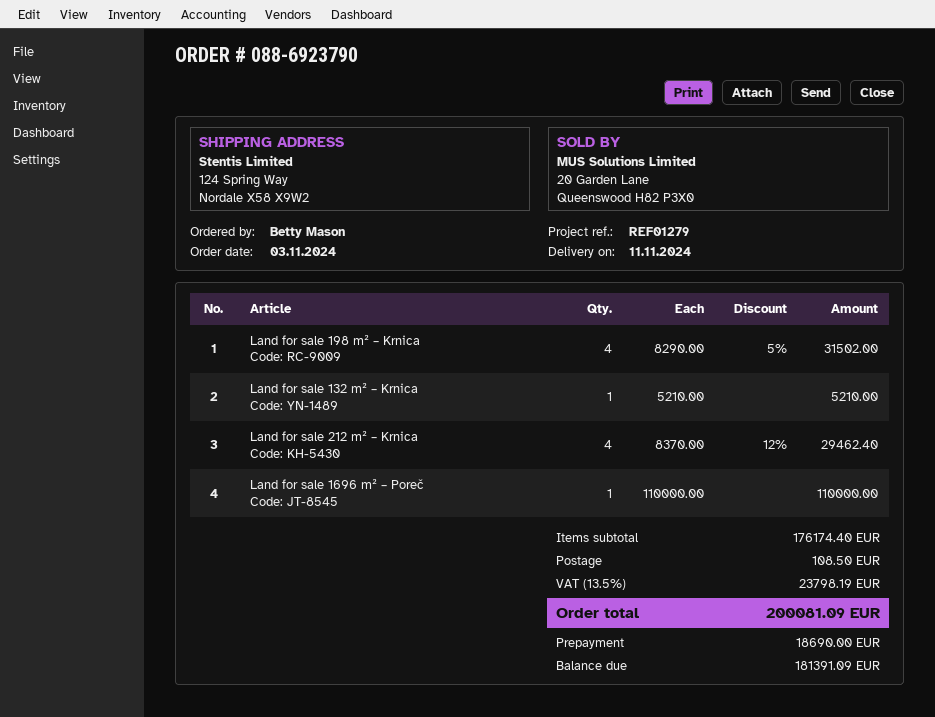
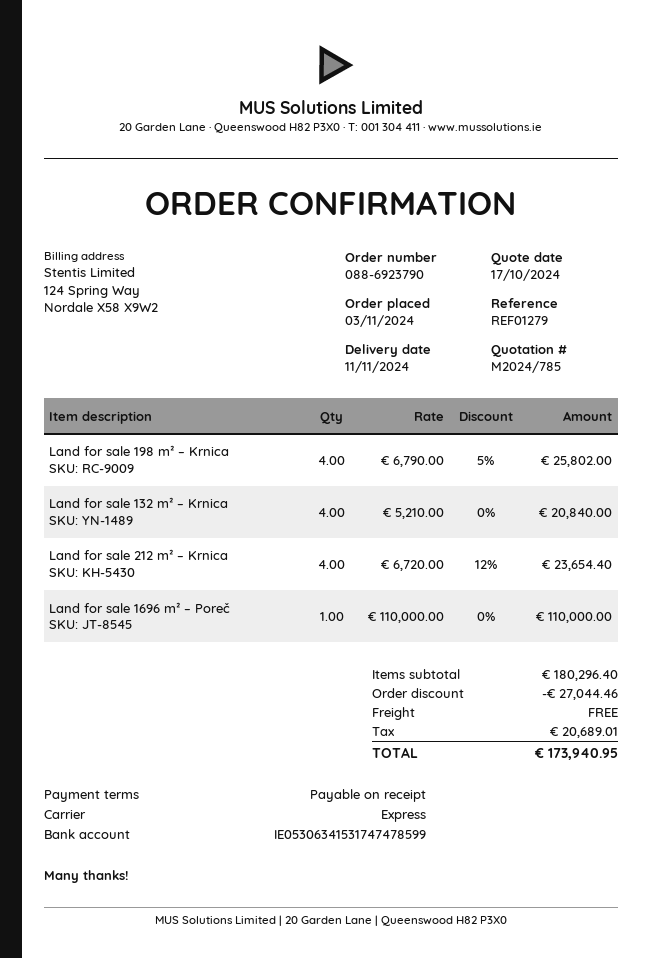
Land for sale 198 m² – Krnica: 4 x 8290.00 - 5% = 31502.00 -> 4 x 6790.00 - 5% = 25802.00
Land for sale 132 m² – Krnica: 1 x 5210.00 = 5210.00 -> 4 x 5210.00 = 20840.00
Land for sale 212 m² – Krnica: 4 x 8370.00 - 12% = 29462.40 -> 4 x 6720.00 - 12% = 23654.40
subtotal: 176174.40 -> 180296.40
discount: none -> 27044.46
shipping: 108.50 -> 0.00
tax: 23798.19 -> 20689.01
total: 200081.09 -> 173940.95

